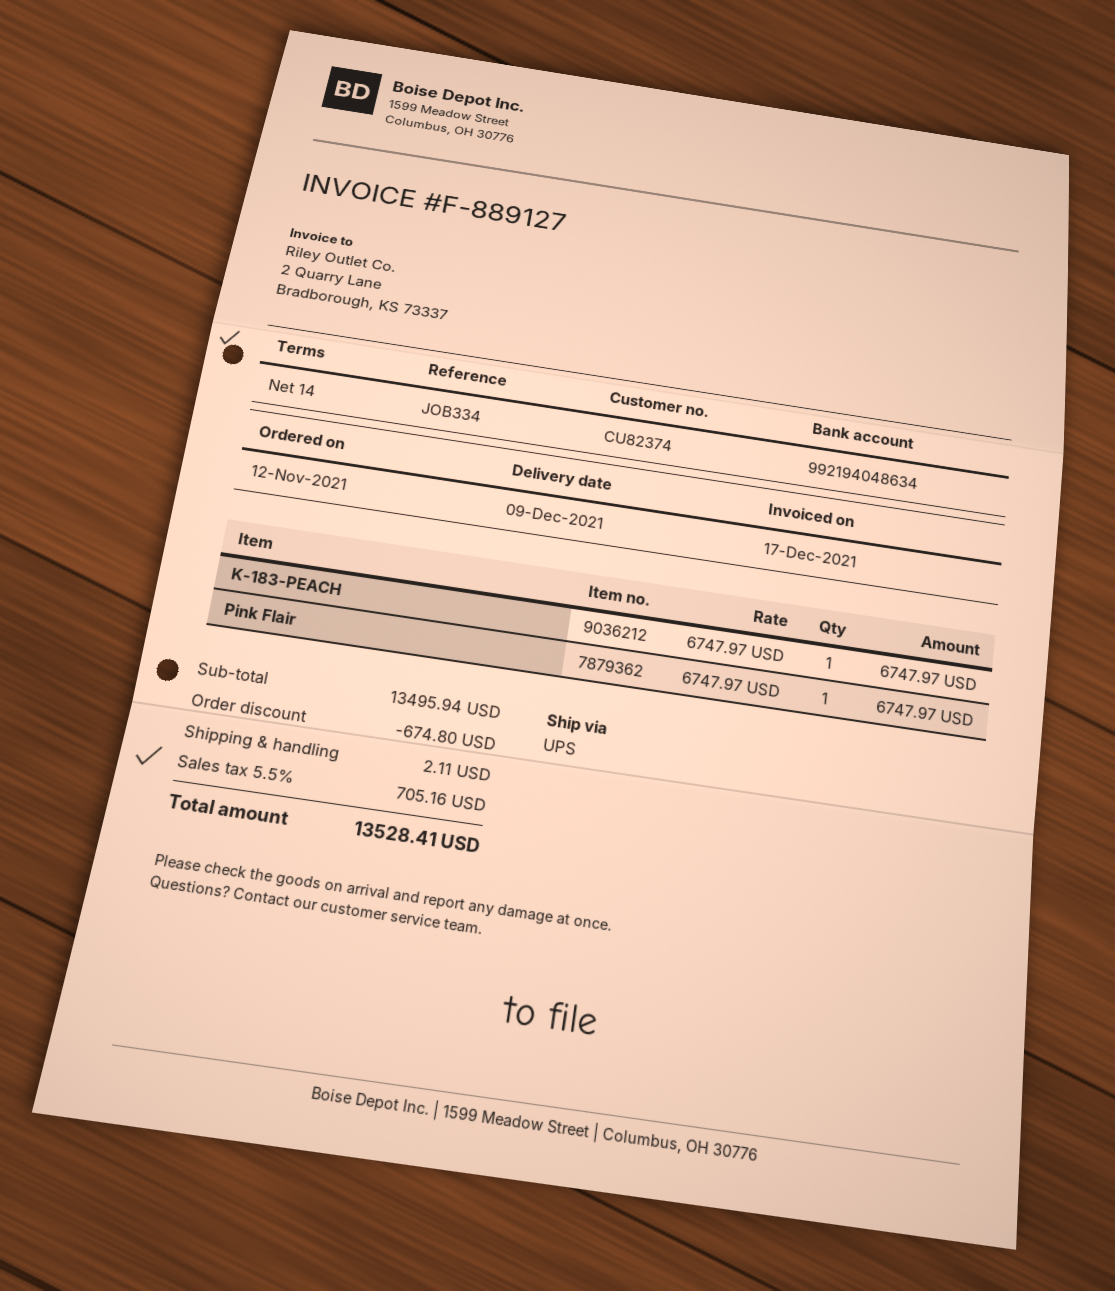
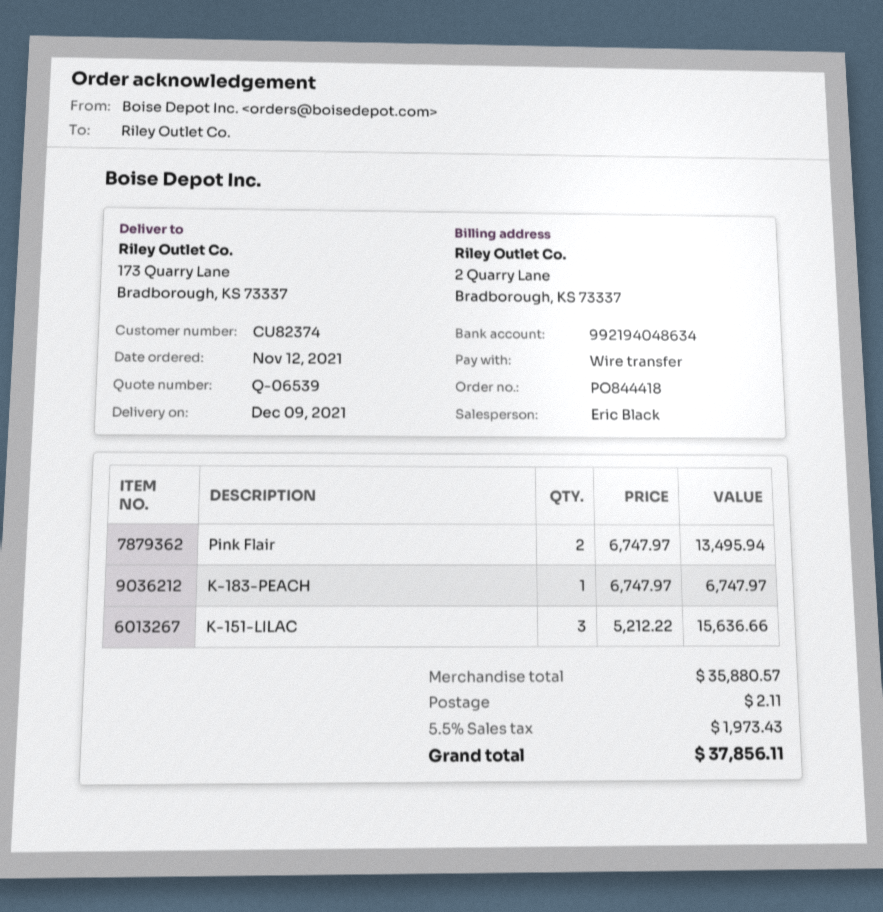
Pink Flair: 1 x 6747.97 = 6747.97 -> 2 x 6747.97 = 13495.94
K-151-LILAC: none -> 3 x 5212.22 = 15636.66
subtotal: 13495.94 -> 35880.57
discount: 674.80 -> none
tax: 5.5% = 705.16 -> 5.5% = 1973.43
total: 13528.41 -> 37856.11

